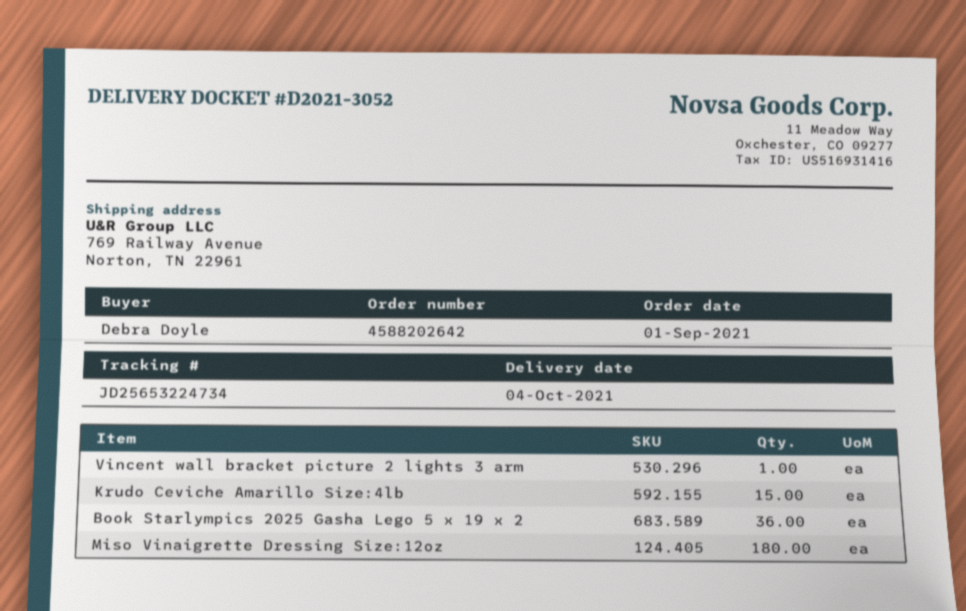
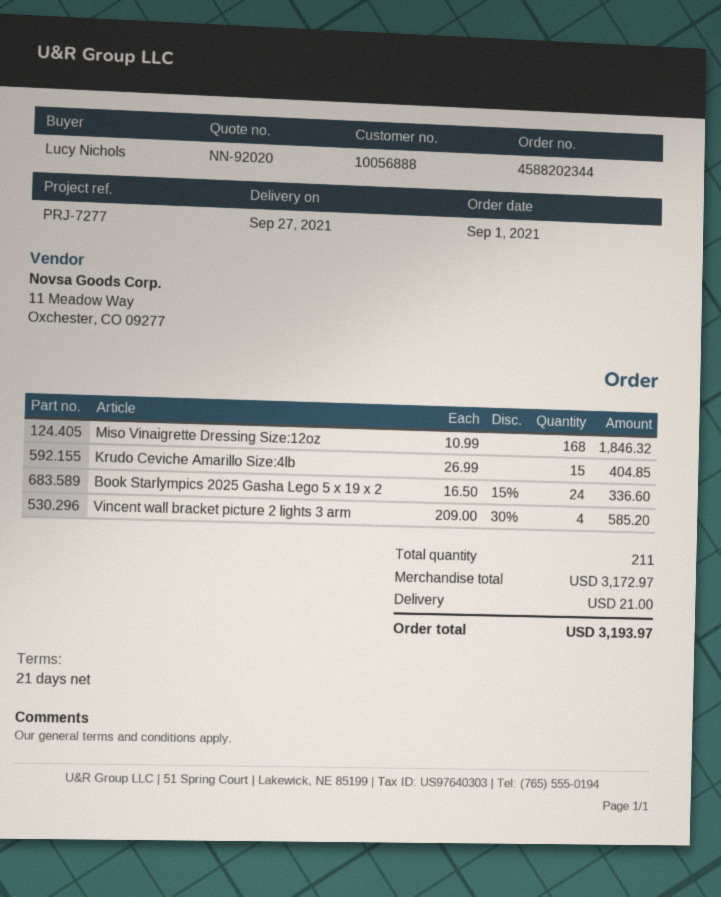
order number: 4588202642 -> 4588202344
delivery date: 2021-10-04 -> 2021-09-27
ordered by: Debra Doyle -> Lucy Nichols
Vincent wall bracket picture 2 lights 3 arm: 1 -> 4
Book Starlympics 2025 Gasha Lego 5 x 19 x 2: 36 -> 24
Miso Vinaigrette Dressing Size:12oz: 180 -> 168

